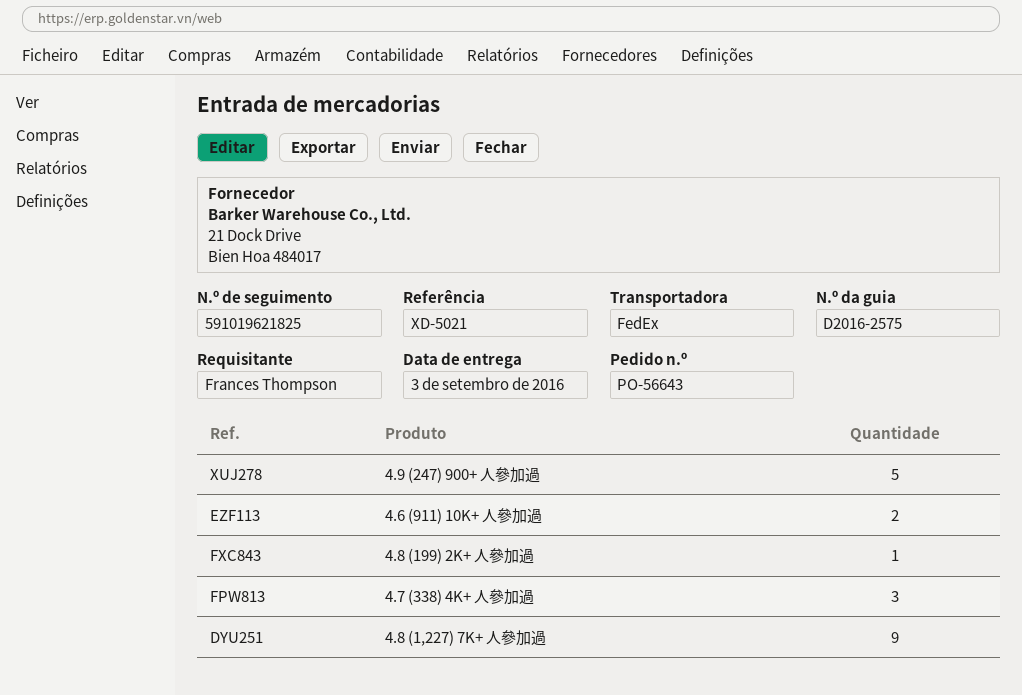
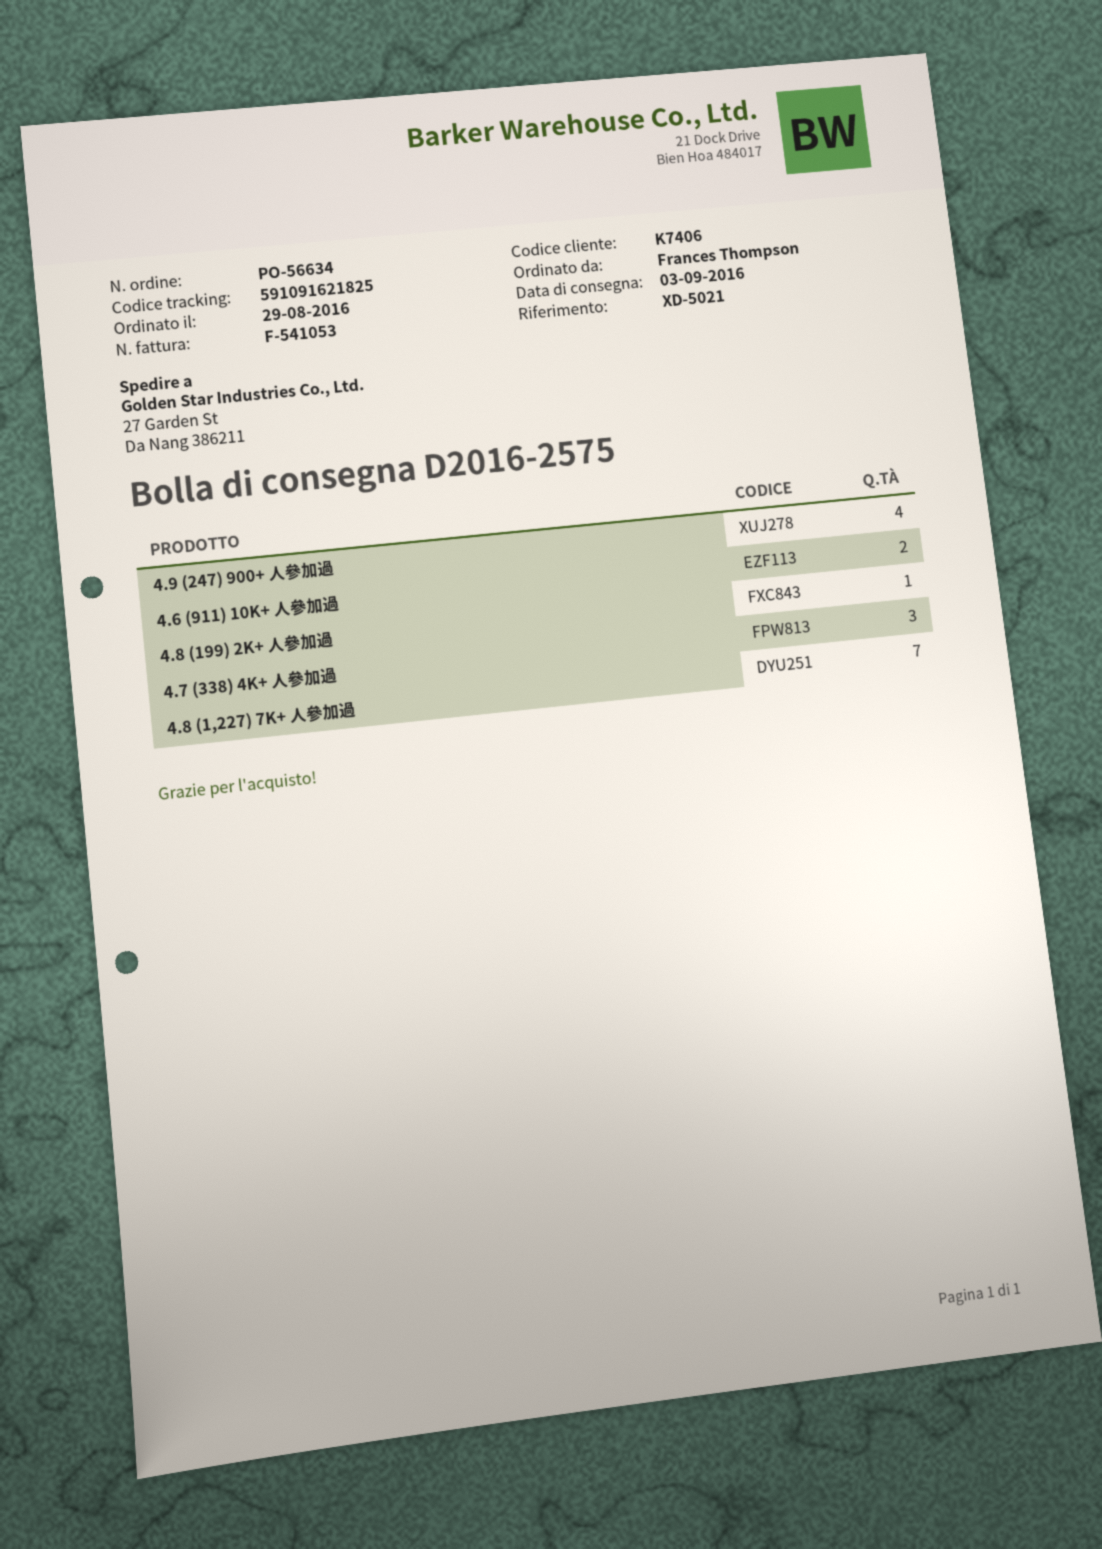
order number: PO-56643 -> PO-56634
tracking number: 591019621825 -> 591091621825
4.9 (247) 900+ 人參加過: 5 -> 4
4.8 (1,227) 7K+ 人參加過: 9 -> 7

